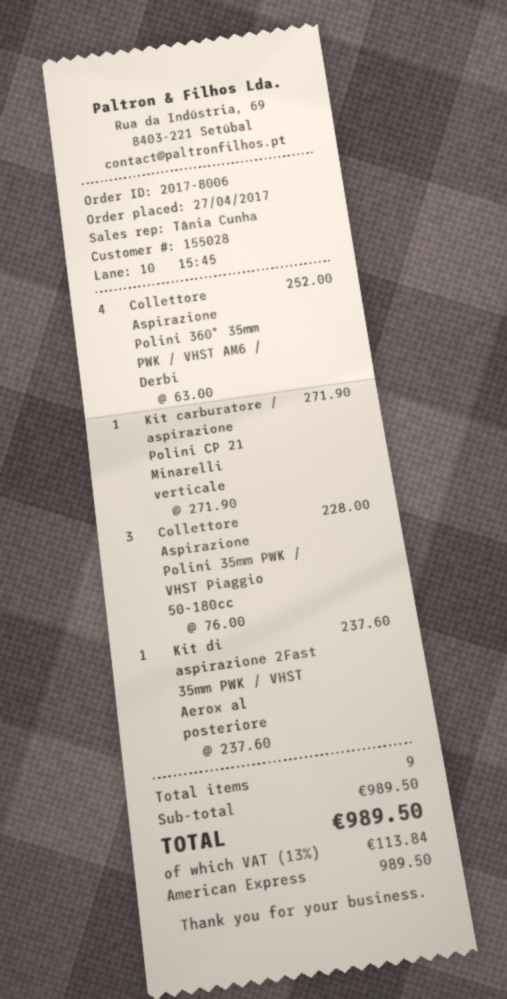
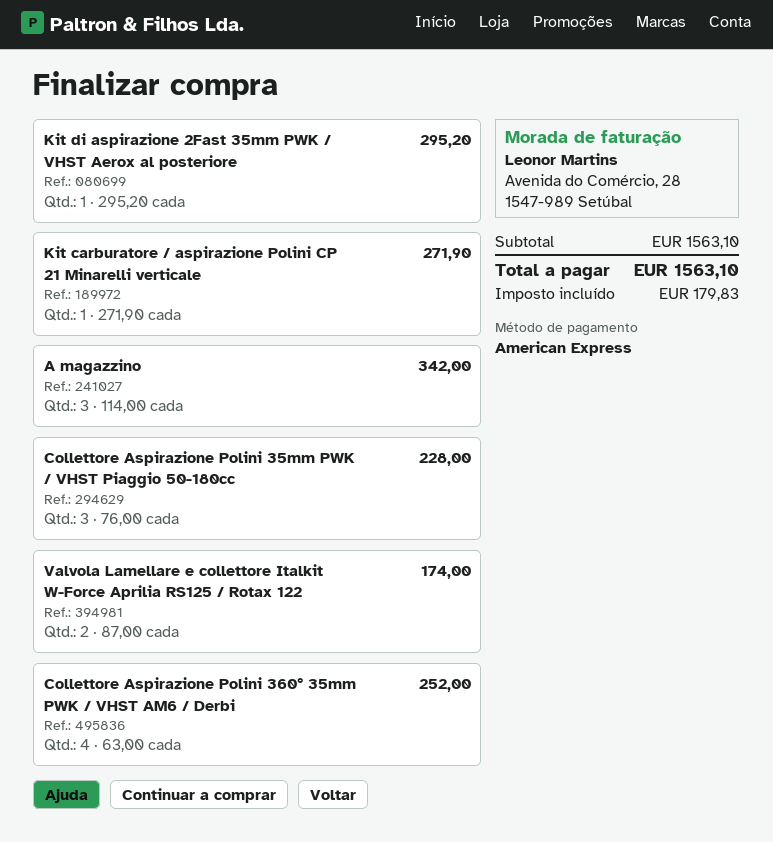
Kit di aspirazione 2Fast 35mm PWK / VHST Aerox al posteriore: 1 x 237.60 = 237.60 -> 1 x 295.20 = 295.20
A magazzino: none -> 3 x 114.00 = 342.00
Valvola Lamellare e collettore Italkit W-Force Aprilia RS125 / Rotax 122: none -> 2 x 87.00 = 174.00
subtotal: 989.50 -> 1563.10
tax: 113.84 -> 179.83
total: 989.50 -> 1563.10

